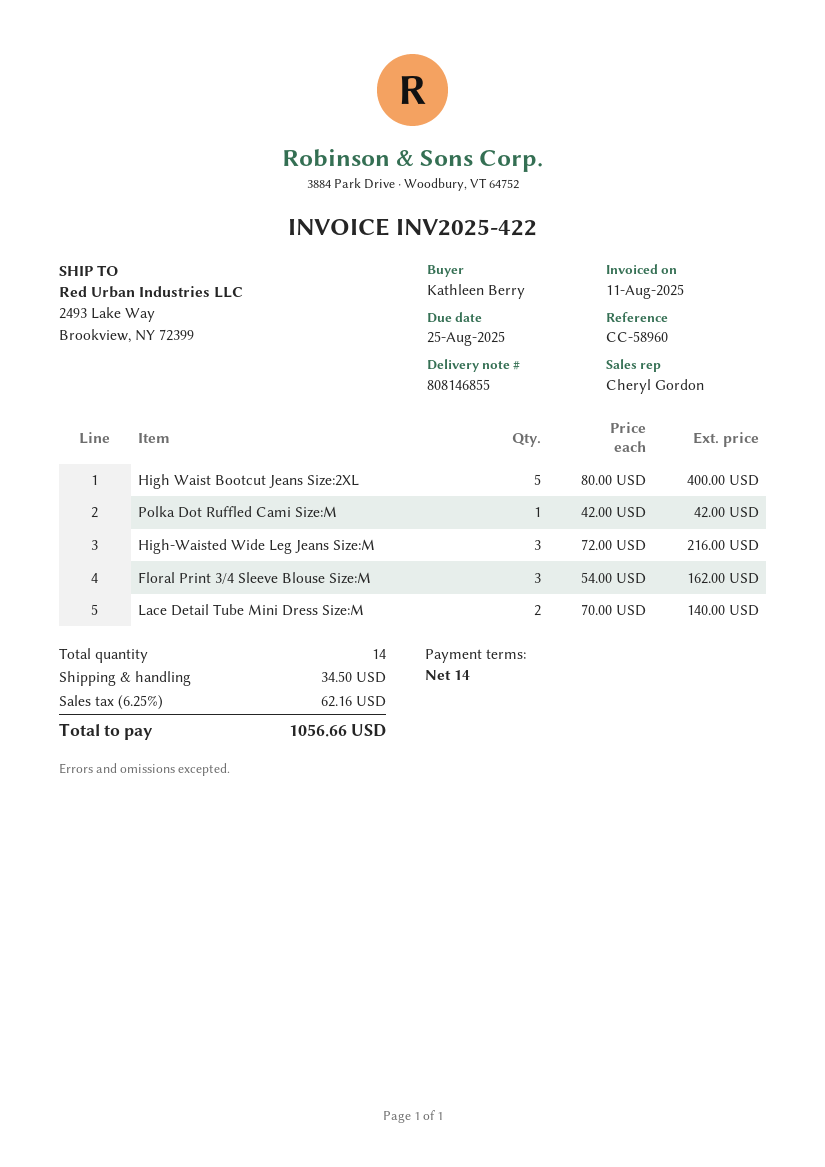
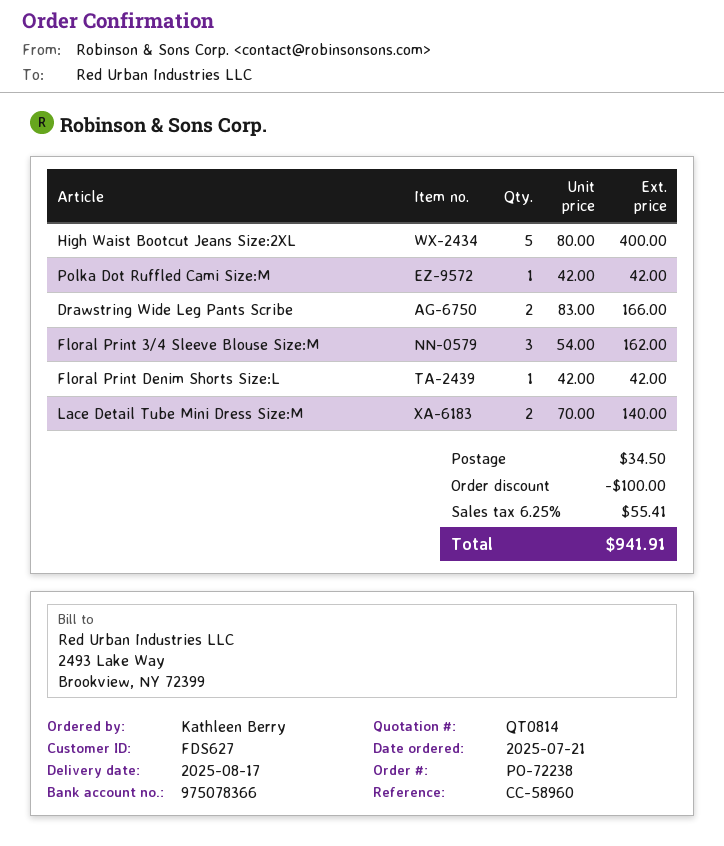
High-Waisted Wide Leg Jeans Size:M: 3 x 72.00 = 216.00 -> none
Drawstring Wide Leg Pants Scribe: none -> 2 x 83.00 = 166.00
Floral Print Denim Shorts Size:L: none -> 1 x 42.00 = 42.00
discount: none -> 100.00
tax: 6.25% = 62.16 -> 6.25% = 55.41
total: 1056.66 -> 941.91

